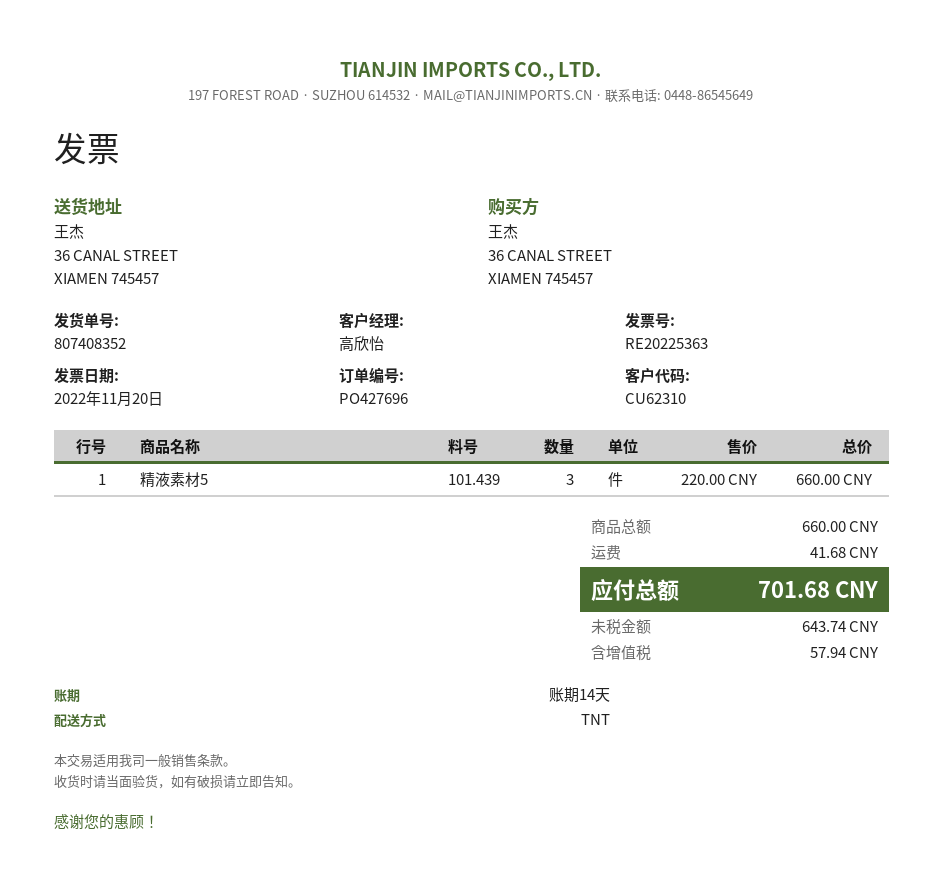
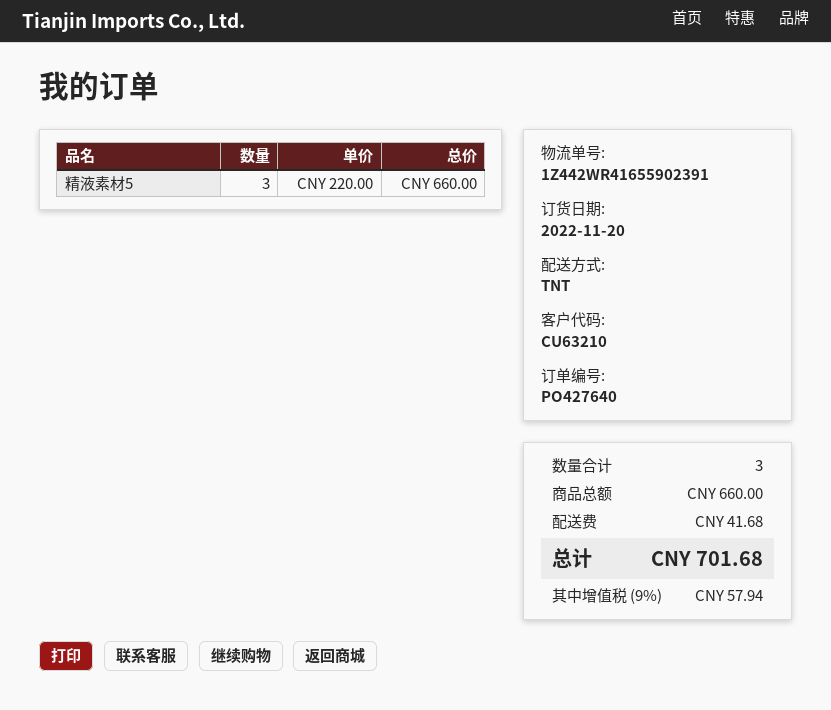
order number: PO427696 -> PO427640
customer number: CU62310 -> CU63210

